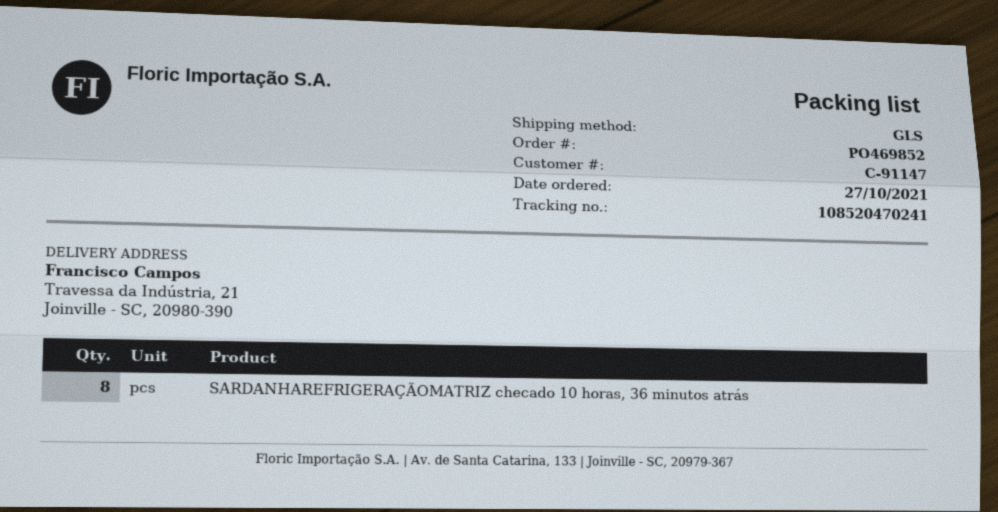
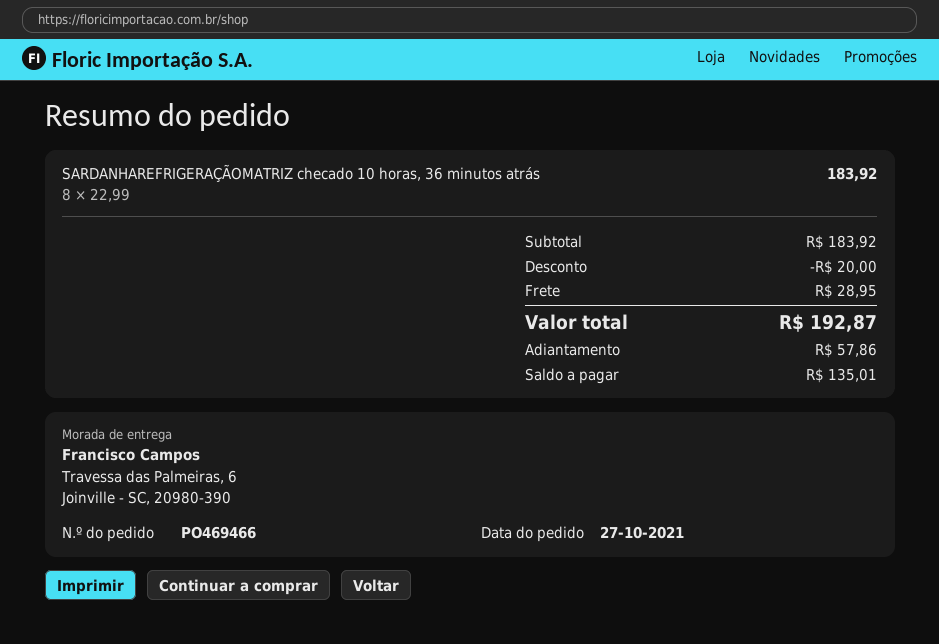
order number: PO469852 -> PO469466
ship to: Travessa da Indústria, 21, Joinville - SC, 20980-390 -> Travessa das Palmeiras, 6, Joinville - SC, 20980-390

